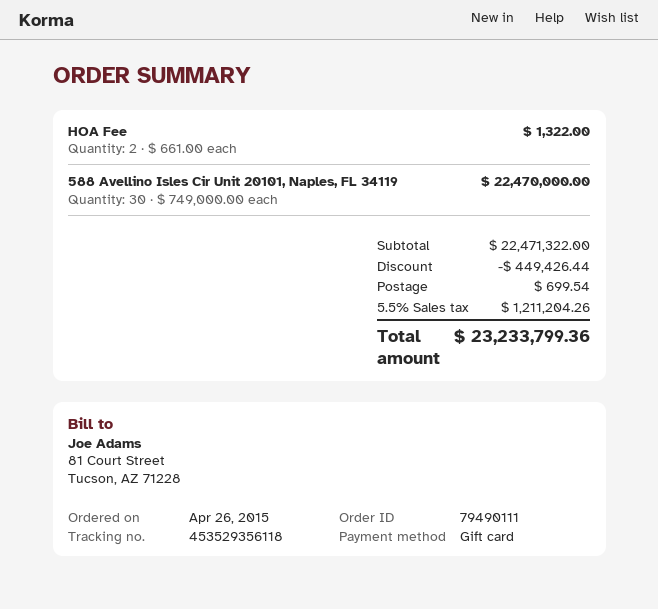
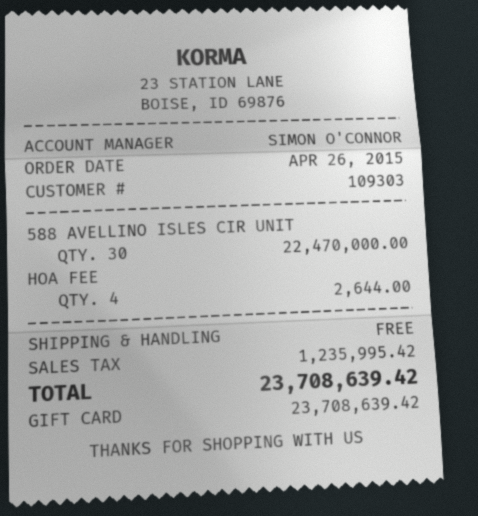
HOA Fee: 2 for 1322.00 -> 4 for 2644.00
discount: 449426.44 -> none
shipping: 699.54 -> 0.00
tax: 1211204.26 -> 1235995.42
total: 23233799.36 -> 23708639.42

